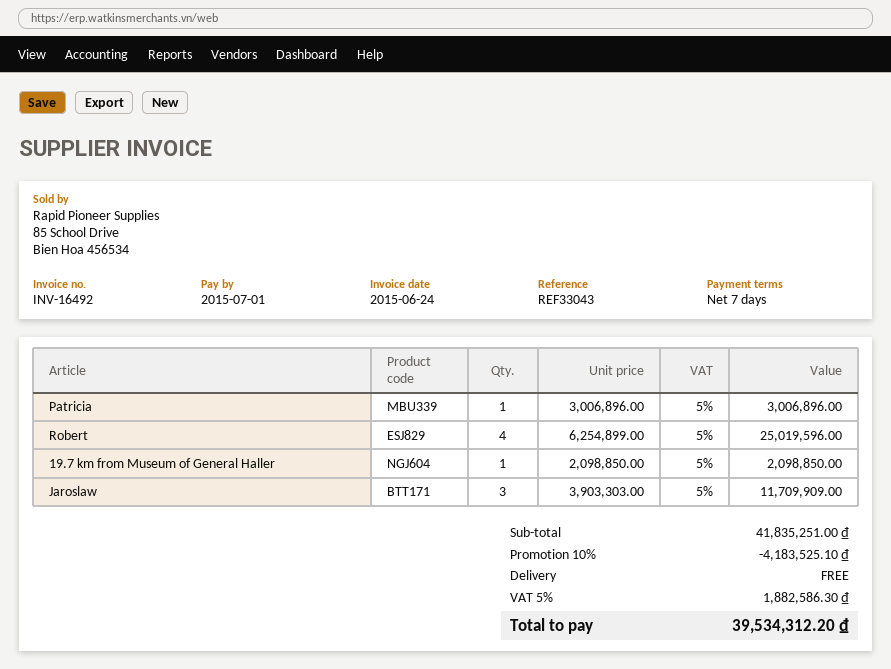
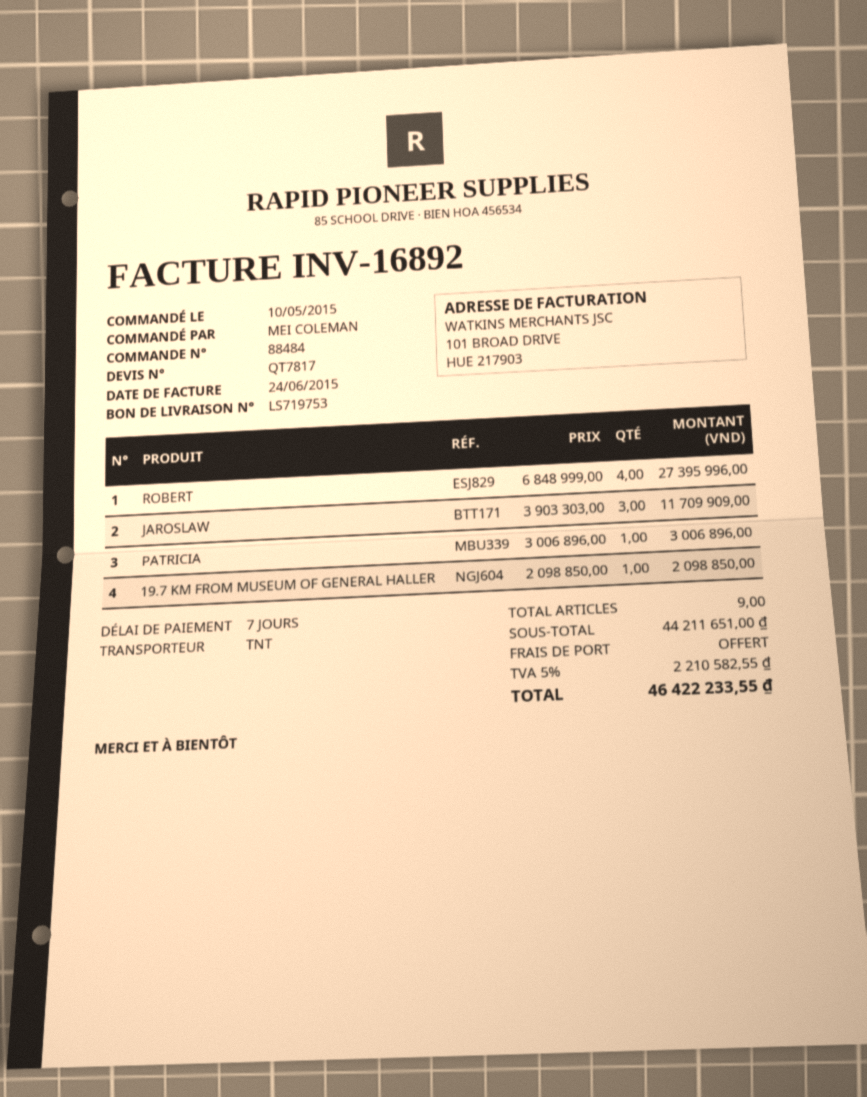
invoice number: INV-16492 -> INV-16892
Robert: 4 x 6254899.00 = 25019596.00 -> 4 x 6848999.00 = 27395996.00
subtotal: 41835251.00 -> 44211651.00
discount: 10% = 4183525.10 -> none
tax: 5% = 1882586.30 -> 5% = 2210582.55
total: 39534312.20 -> 46422233.55

